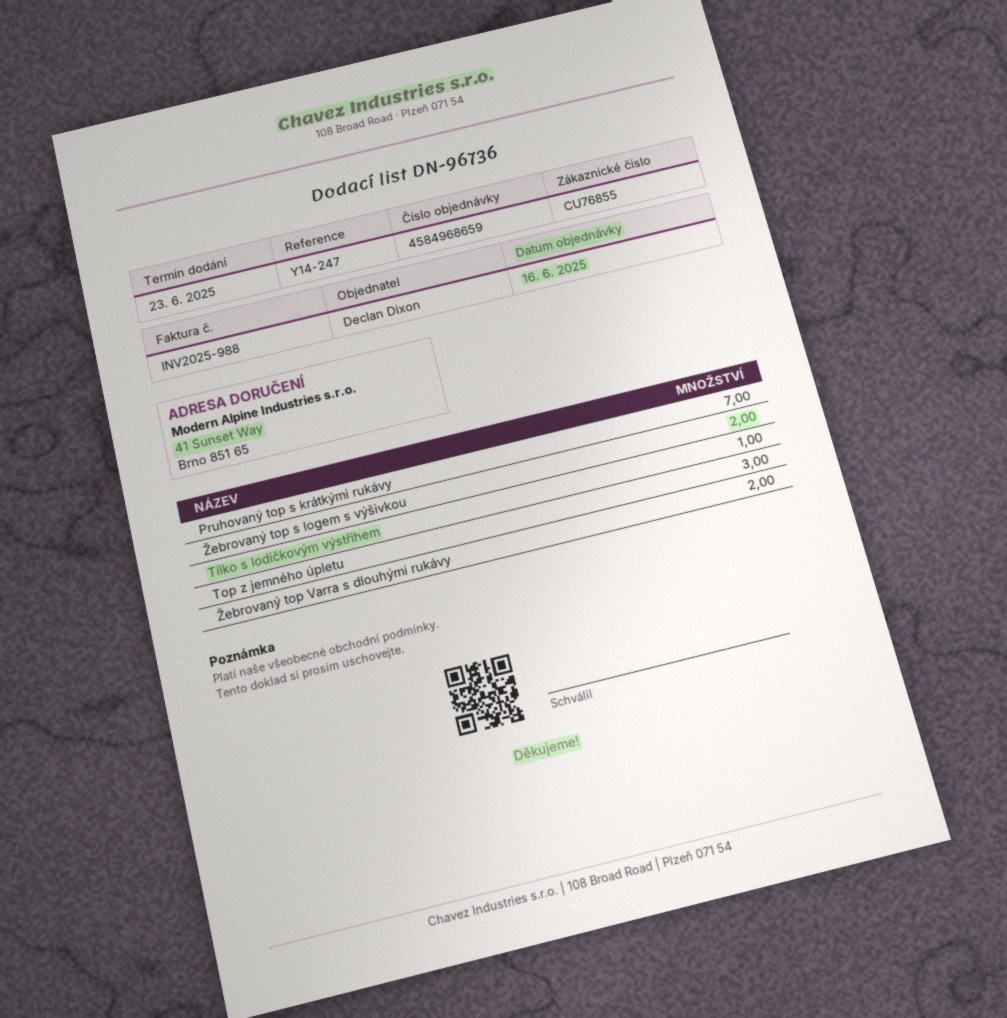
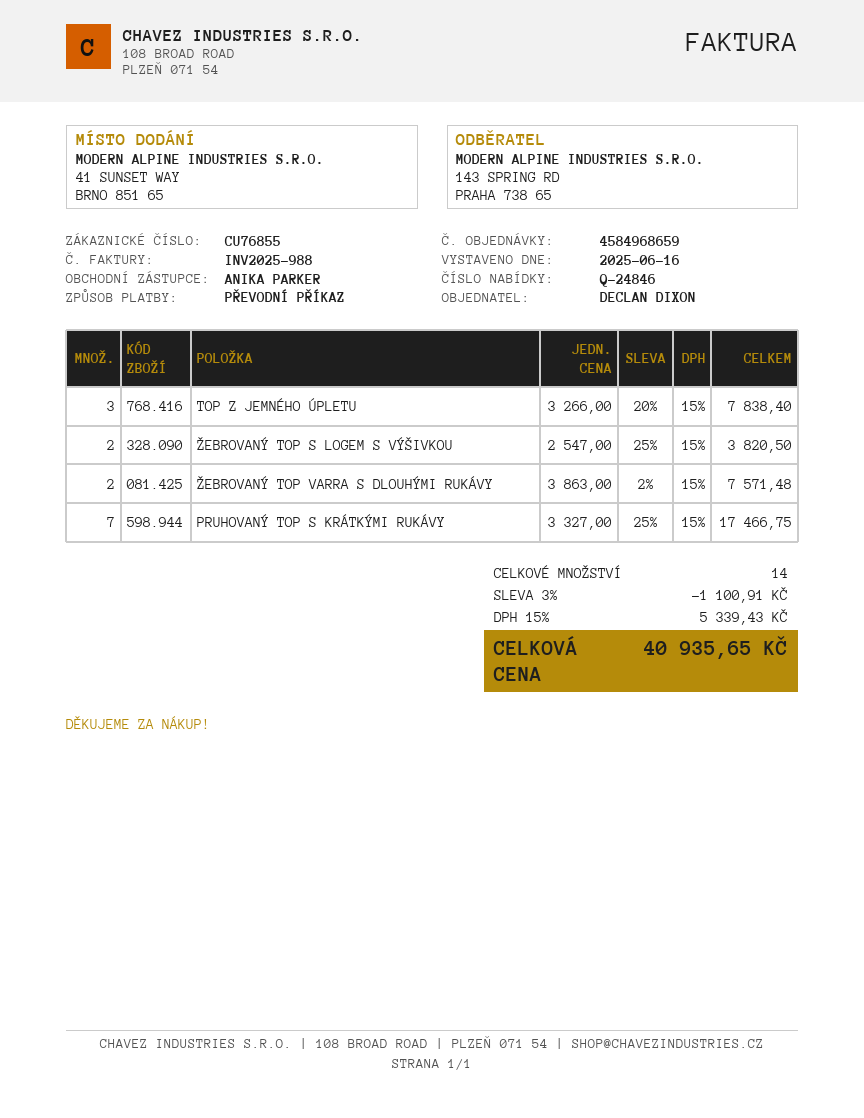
Tílko s lodičkovým výstřihem: 1 -> none

